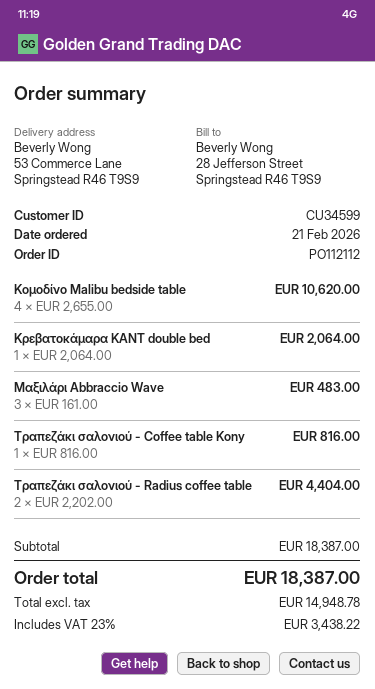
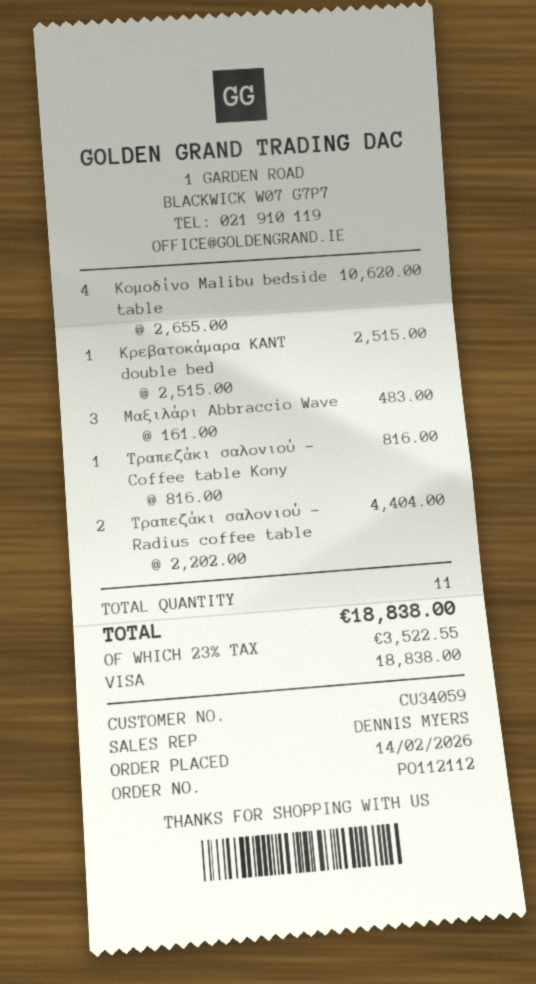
order date: 2026-02-21 -> 2026-02-14
customer number: CU34599 -> CU34059
Κρεβατοκάμαρα KANT double bed: 1 x 2064.00 = 2064.00 -> 1 x 2515.00 = 2515.00
tax: 23% = 3438.22 -> 23% = 3522.55
total: 18387.00 -> 18838.00

